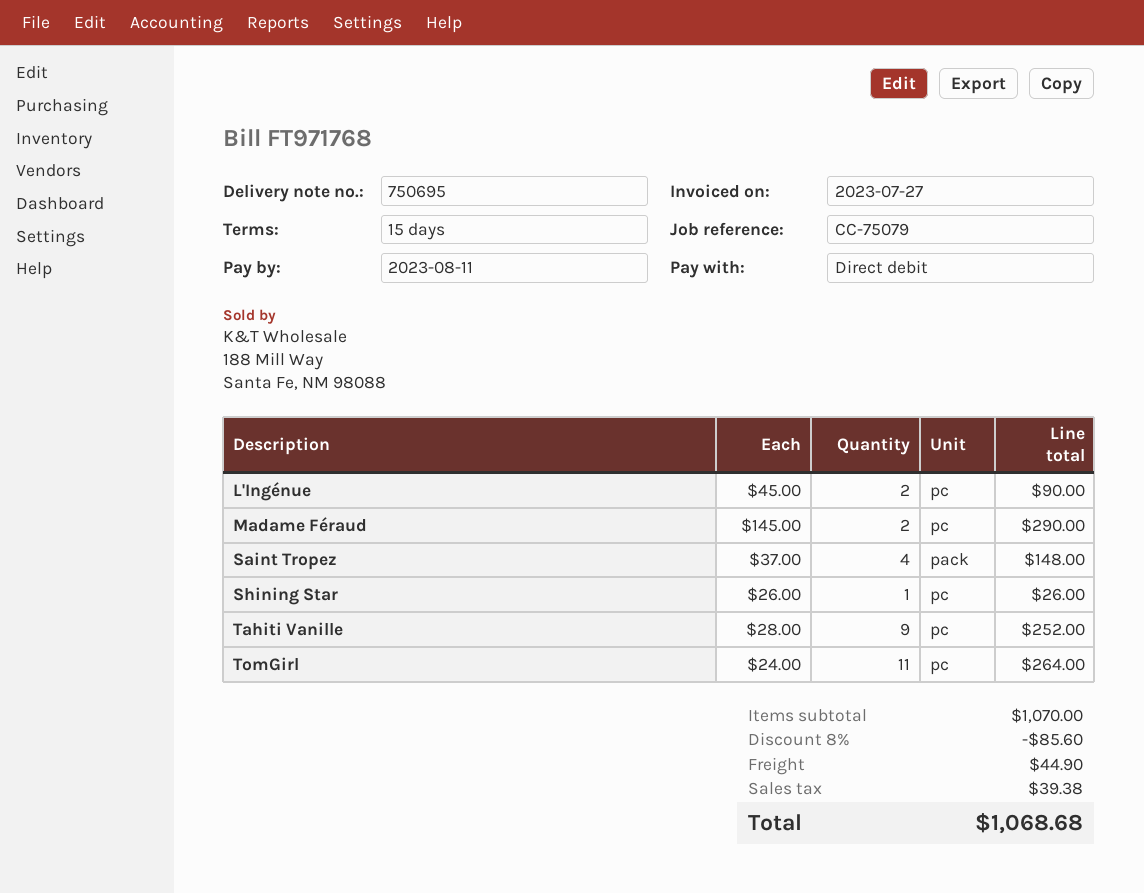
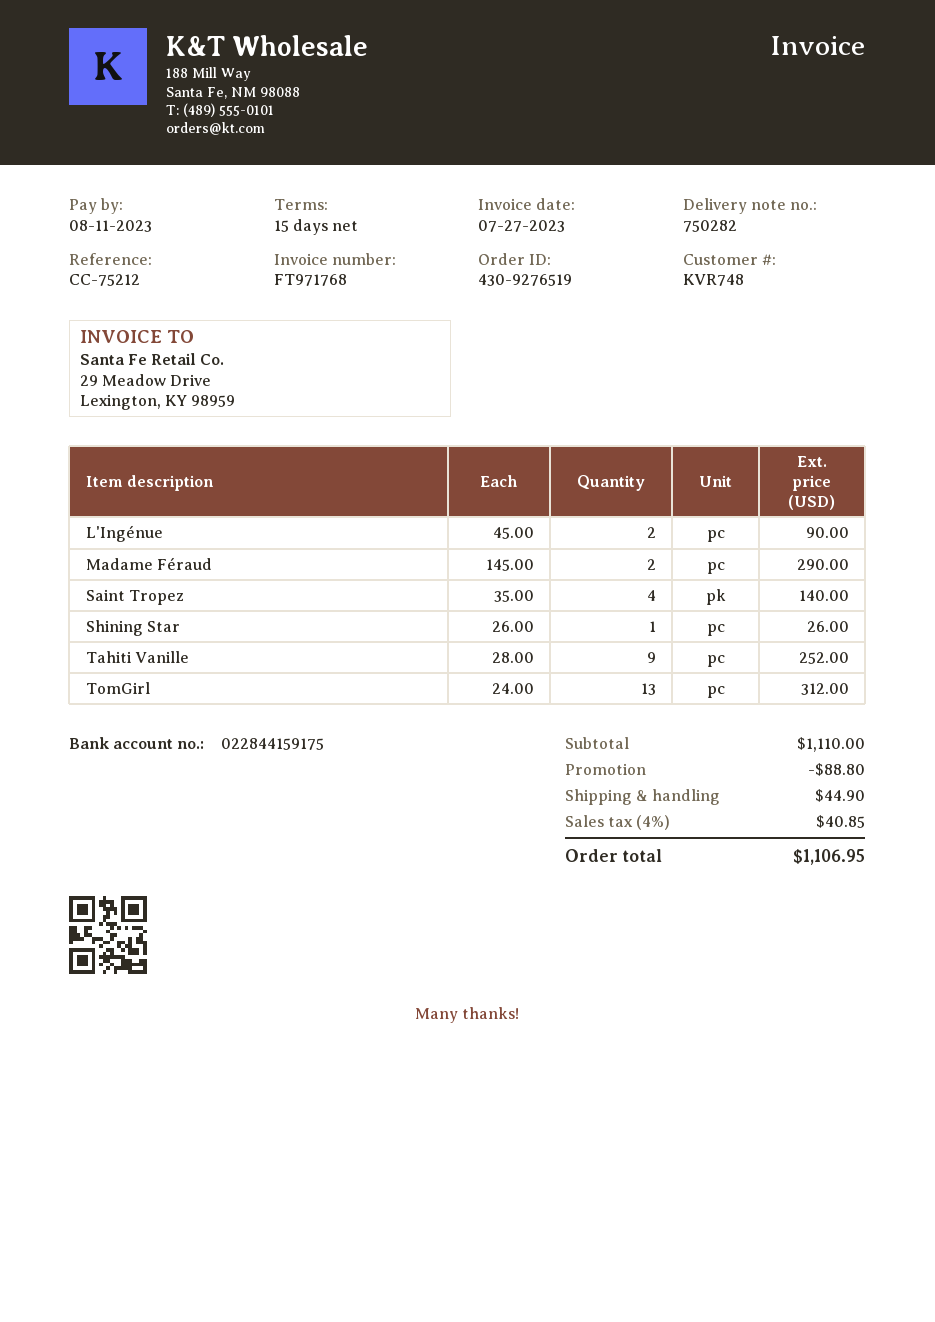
delivery note number: 750695 -> 750282
reference: CC-75079 -> CC-75212
Saint Tropez: 4 x 37.00 = 148.00 -> 4 x 35.00 = 140.00
TomGirl: 11 x 24.00 = 264.00 -> 13 x 24.00 = 312.00
subtotal: 1070.00 -> 1110.00
discount: 85.60 -> 88.80
tax: 39.38 -> 40.85
total: 1068.68 -> 1106.95

